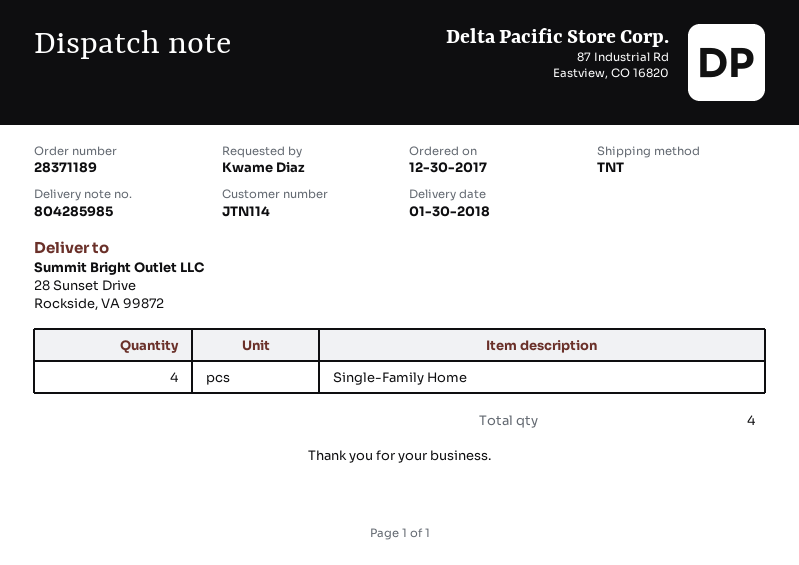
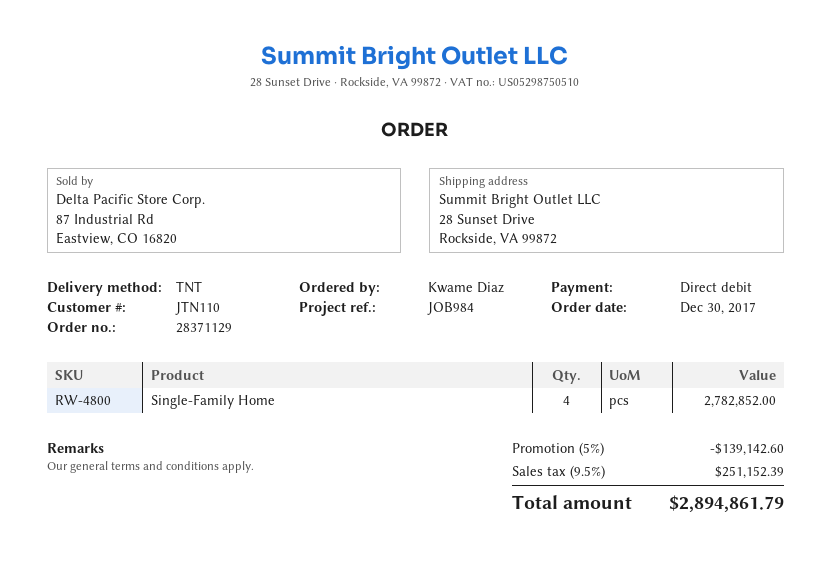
order number: 28371189 -> 28371129
customer number: JTN114 -> JTN110

